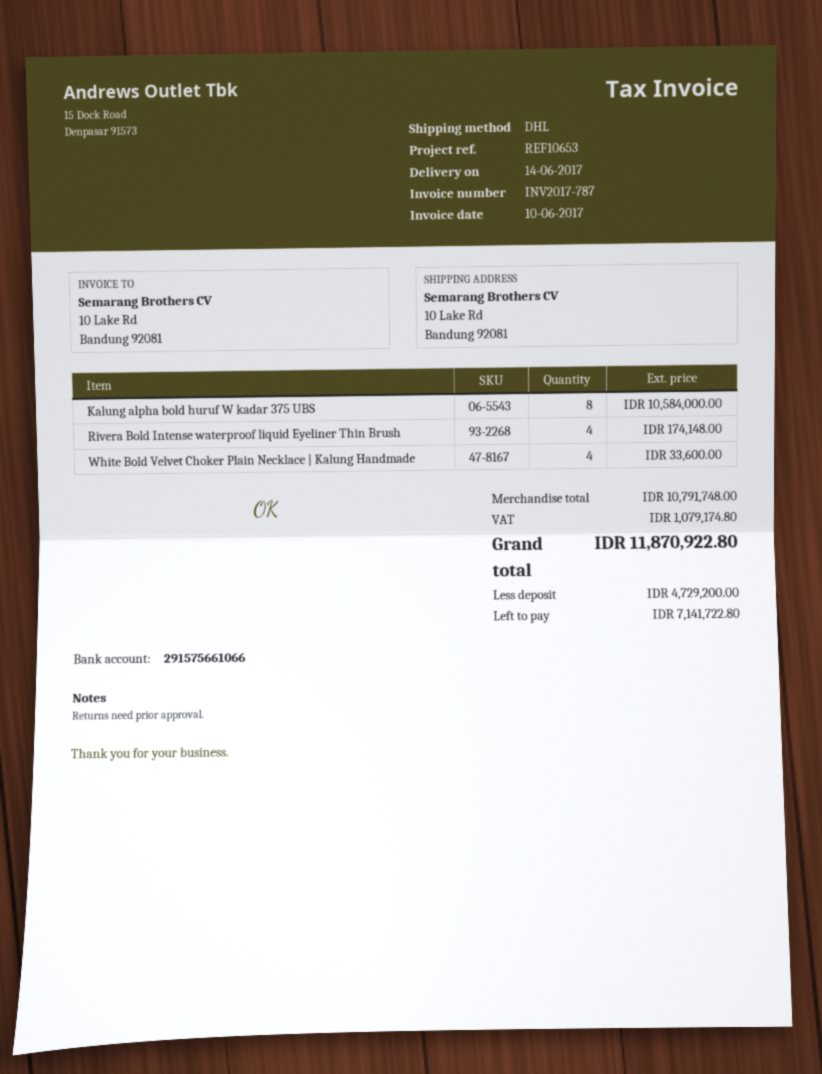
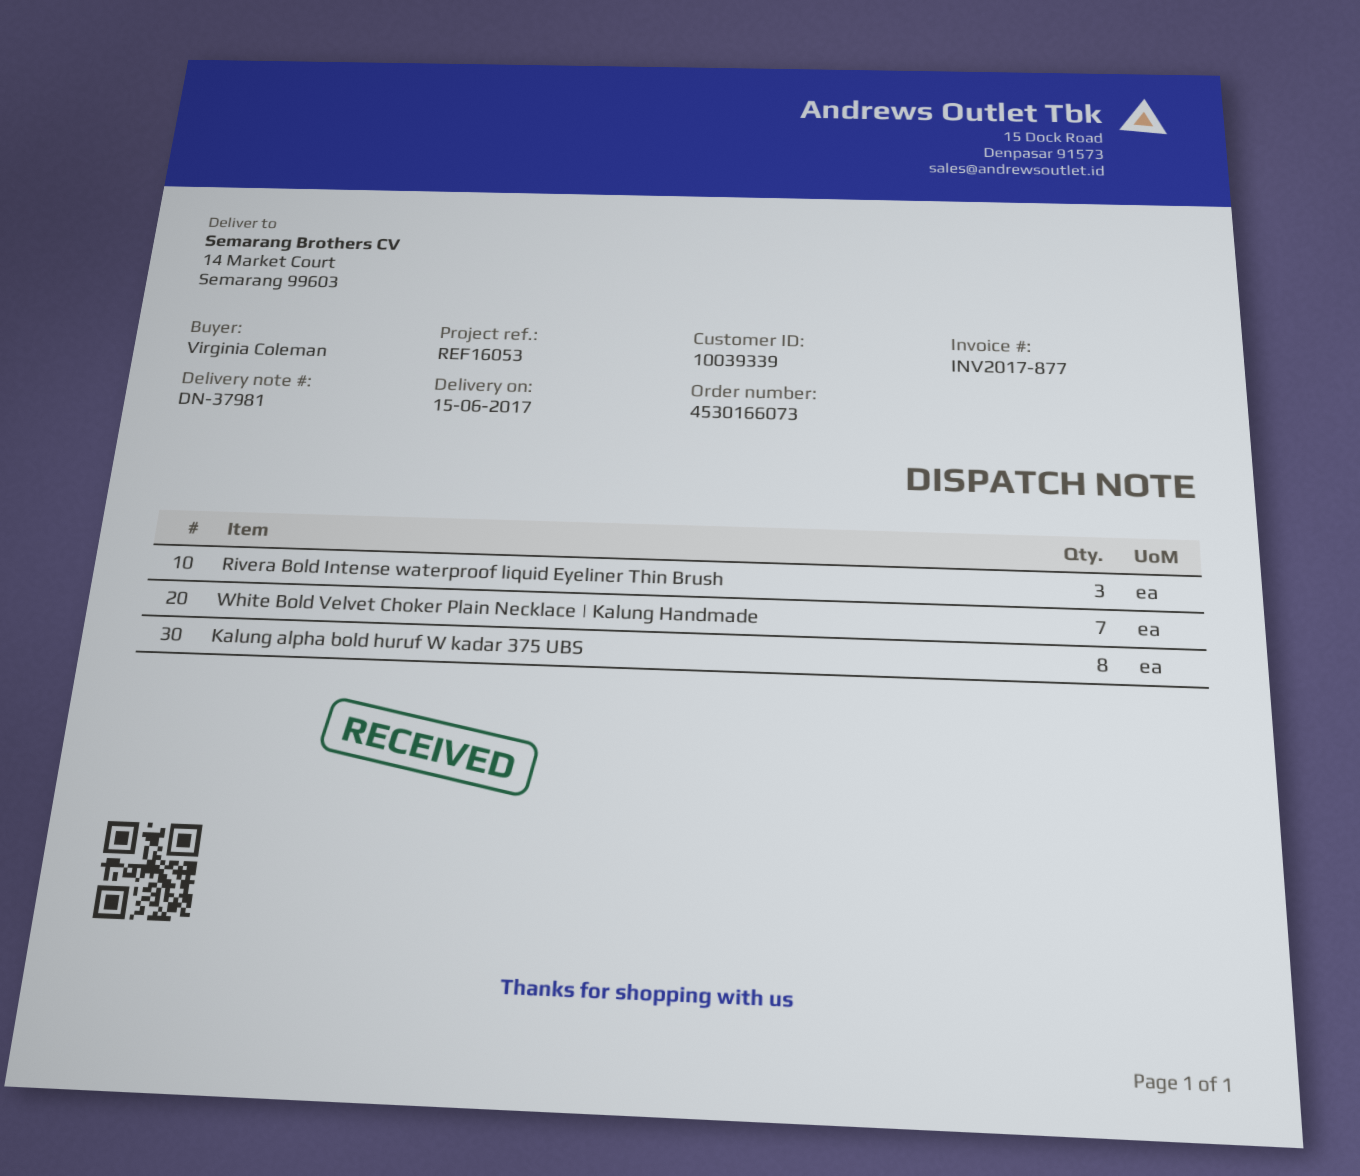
delivery date: 2017-06-14 -> 2017-06-15
invoice number: INV2017-787 -> INV2017-877
reference: REF10653 -> REF16053
ship to: 10 Lake Rd, Bandung 92081 -> 14 Market Court, Semarang 99603
Rivera Bold Intense waterproof liquid Eyeliner Thin Brush: 4 -> 3
White Bold Velvet Choker Plain Necklace | Kalung Handmade: 4 -> 7

